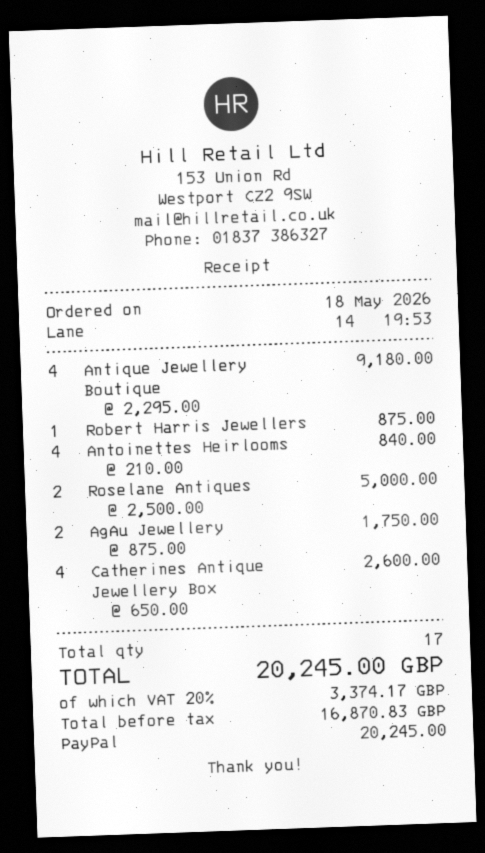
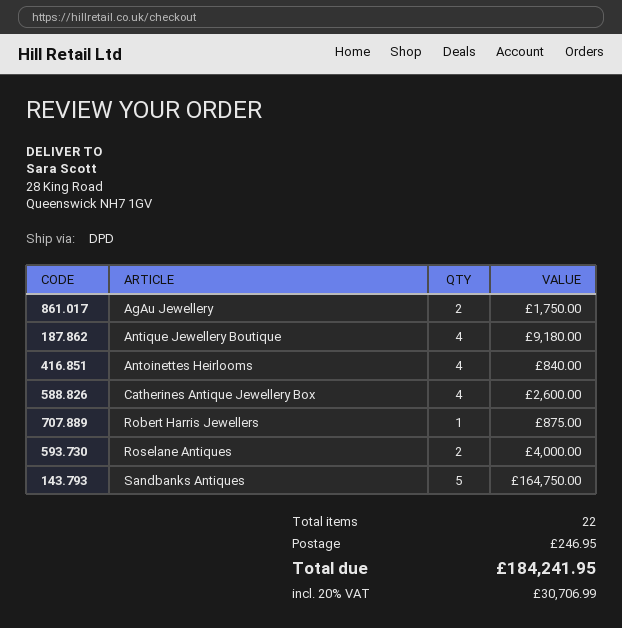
Roselane Antiques: 2 for 5000.00 -> 2 for 4000.00
Sandbanks Antiques: none -> 5 for 164750.00
total quantity: 17 -> 22
shipping: none -> 246.95
tax: 20% = 3374.17 -> 20% = 30706.99
total: 20245.00 -> 184241.95

